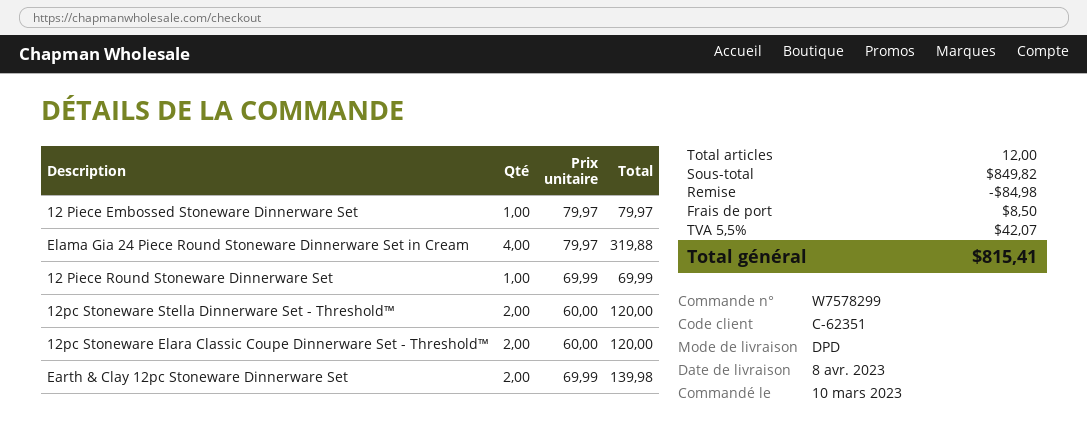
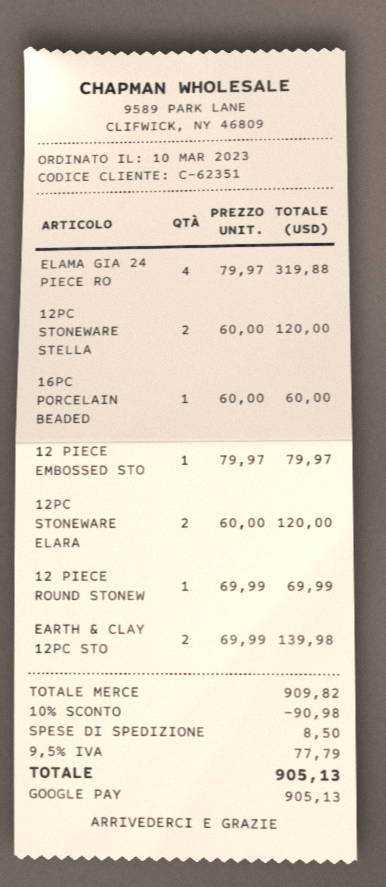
16PC PORCELAIN BEADED: none -> 1 x 60.00 = 60.00
subtotal: 849.82 -> 909.82
discount: 84.98 -> 90.98
tax: 5.5% = 42.07 -> 9.5% = 77.79
total: 815.41 -> 905.13

